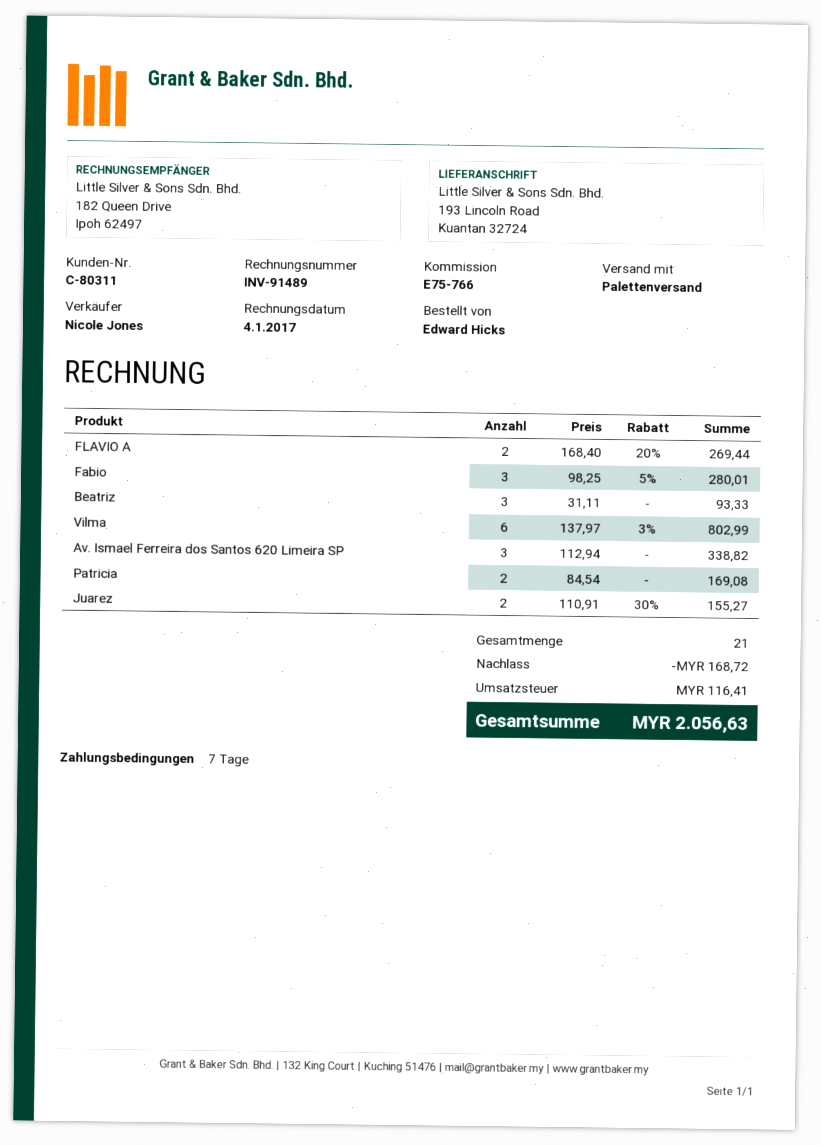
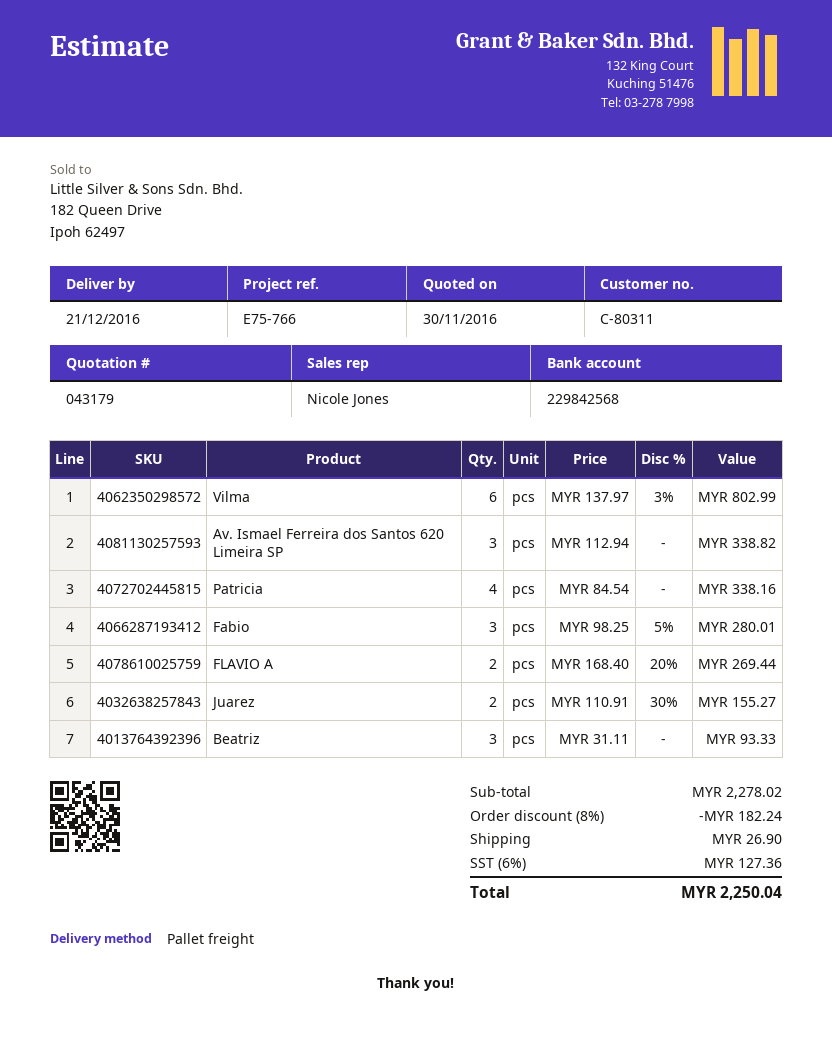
Patricia: 2 x 84.54 = 169.08 -> 4 x 84.54 = 338.16
discount: 168.72 -> 182.24
shipping: none -> 26.90
tax: 116.41 -> 127.36
total: 2056.63 -> 2250.04

